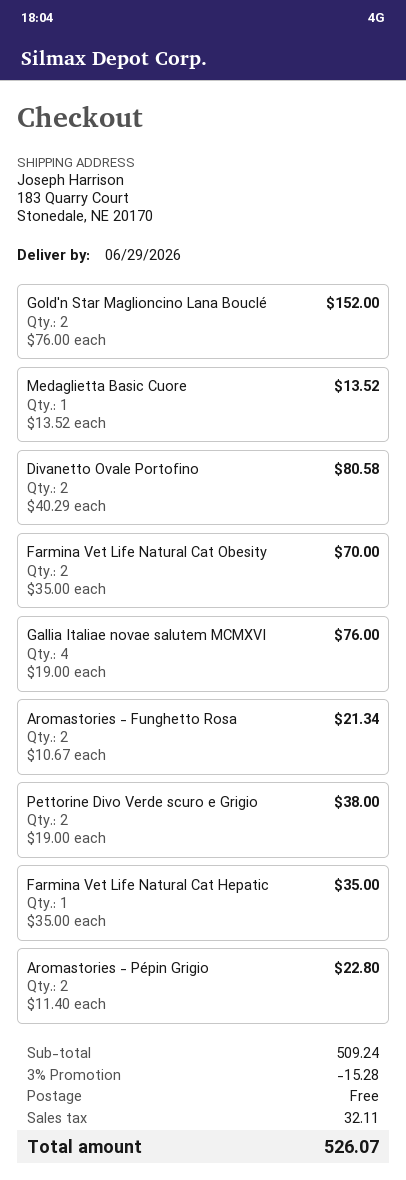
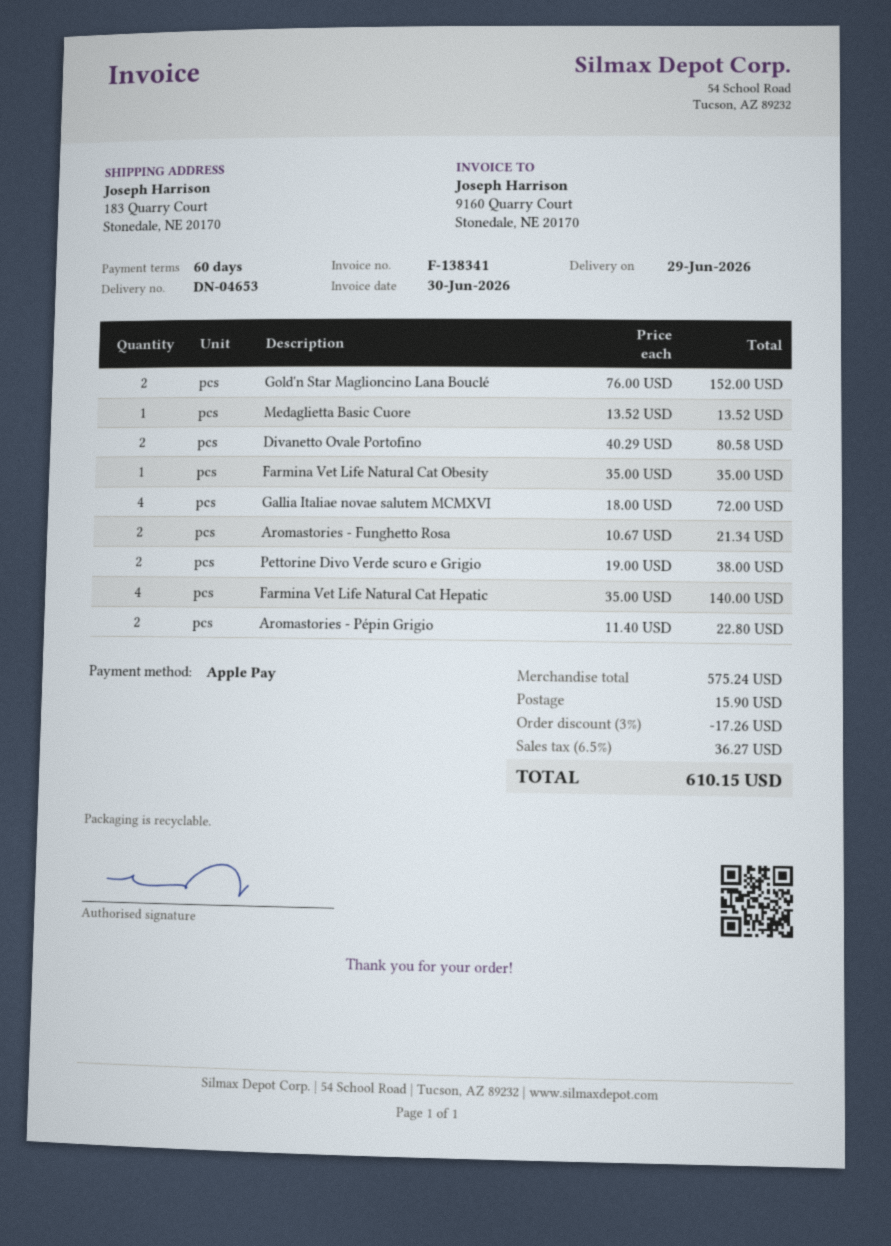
Farmina Vet Life Natural Cat Obesity: 2 x 35.00 = 70.00 -> 1 x 35.00 = 35.00
Gallia Italiae novae salutem MCMXVI: 4 x 19.00 = 76.00 -> 4 x 18.00 = 72.00
Farmina Vet Life Natural Cat Hepatic: 1 x 35.00 = 35.00 -> 4 x 35.00 = 140.00
subtotal: 509.24 -> 575.24
discount: 3% = 15.28 -> 3% = 17.26
shipping: 0.00 -> 15.90
tax: 32.11 -> 36.27
total: 526.07 -> 610.15

